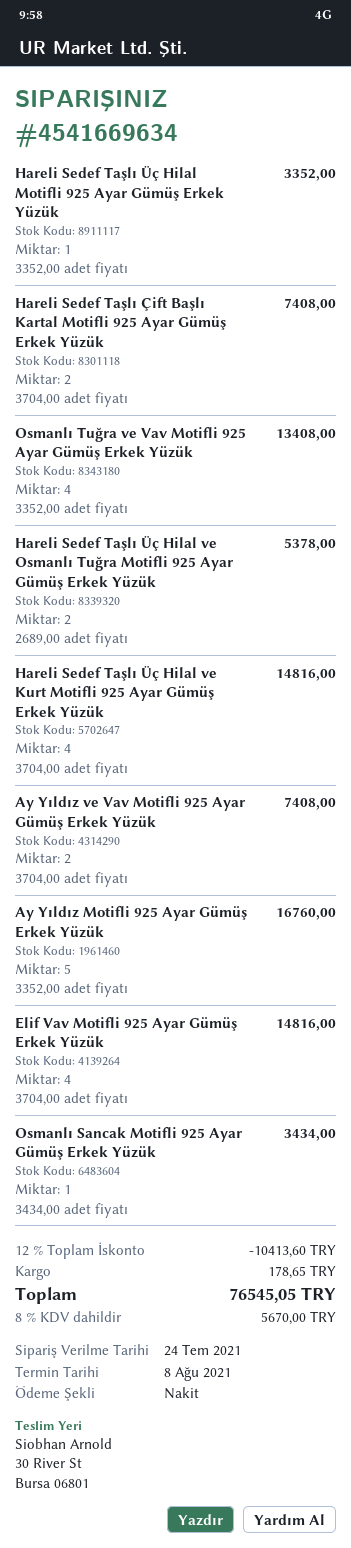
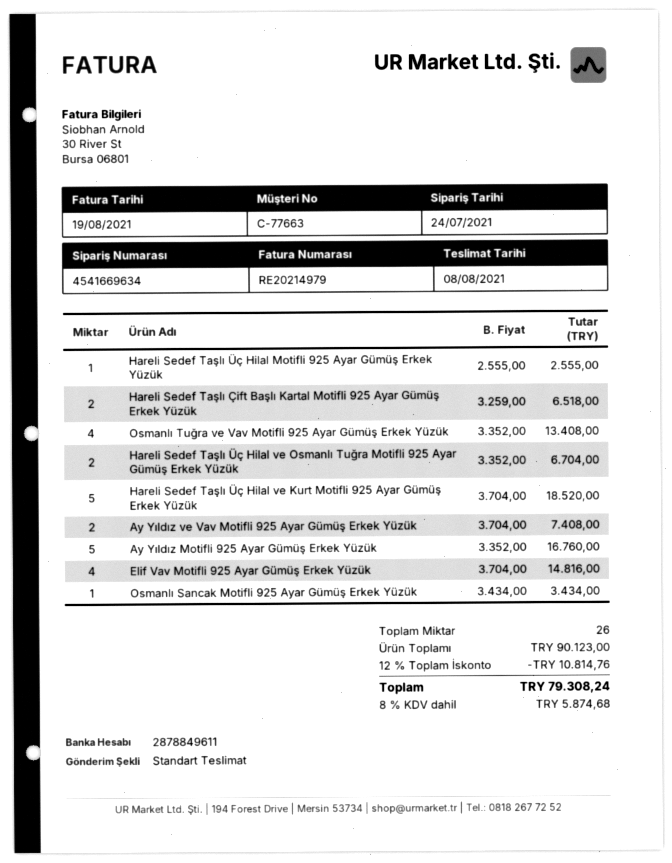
Hareli Sedef Taşlı Üç Hilal Motifli 925 Ayar Gümüş Erkek Yüzük: 1 x 3352.00 = 3352.00 -> 1 x 2555.00 = 2555.00
Hareli Sedef Taşlı Çift Başlı Kartal Motifli 925 Ayar Gümüş Erkek Yüzük: 2 x 3704.00 = 7408.00 -> 2 x 3259.00 = 6518.00
Hareli Sedef Taşlı Üç Hilal ve Osmanlı Tuğra Motifli 925 Ayar Gümüş Erkek Yüzük: 2 x 2689.00 = 5378.00 -> 2 x 3352.00 = 6704.00
Hareli Sedef Taşlı Üç Hilal ve Kurt Motifli 925 Ayar Gümüş Erkek Yüzük: 4 x 3704.00 = 14816.00 -> 5 x 3704.00 = 18520.00
discount: 12% = 10413.60 -> 12% = 10814.76
shipping: 178.65 -> none
tax: 8% = 5670.00 -> 8% = 5874.68
total: 76545.05 -> 79308.24

